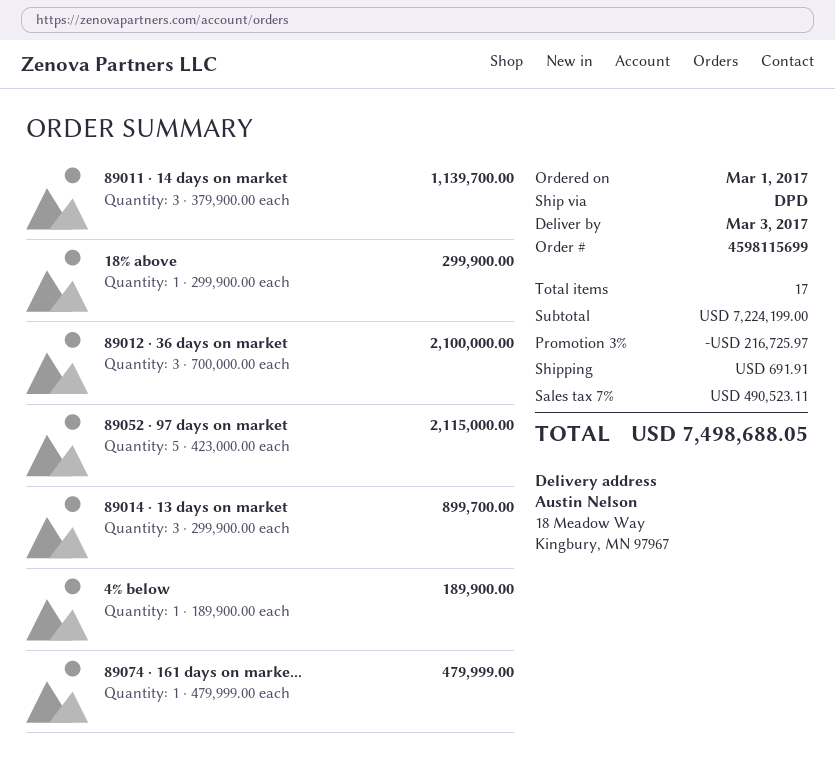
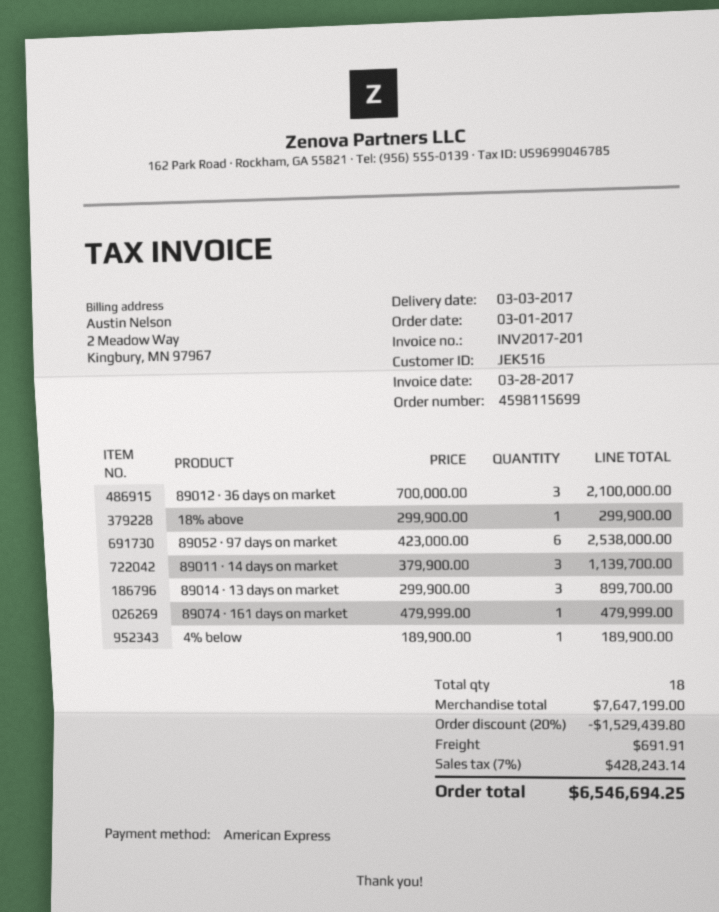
89052 · 97 days on market: 5 x 423000.00 = 2115000.00 -> 6 x 423000.00 = 2538000.00
total quantity: 17 -> 18
subtotal: 7224199.00 -> 7647199.00
discount: 3% = 216725.97 -> 20% = 1529439.80
tax: 7% = 490523.11 -> 7% = 428243.14
total: 7498688.05 -> 6546694.25

